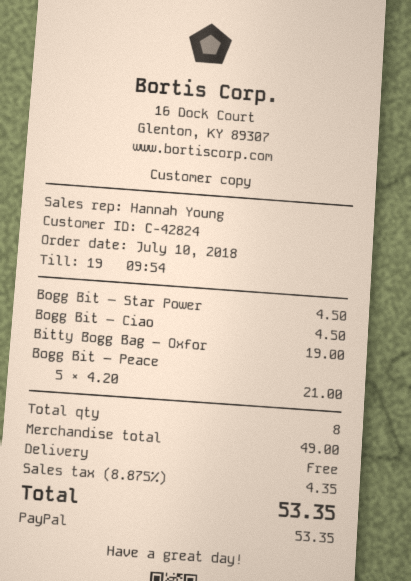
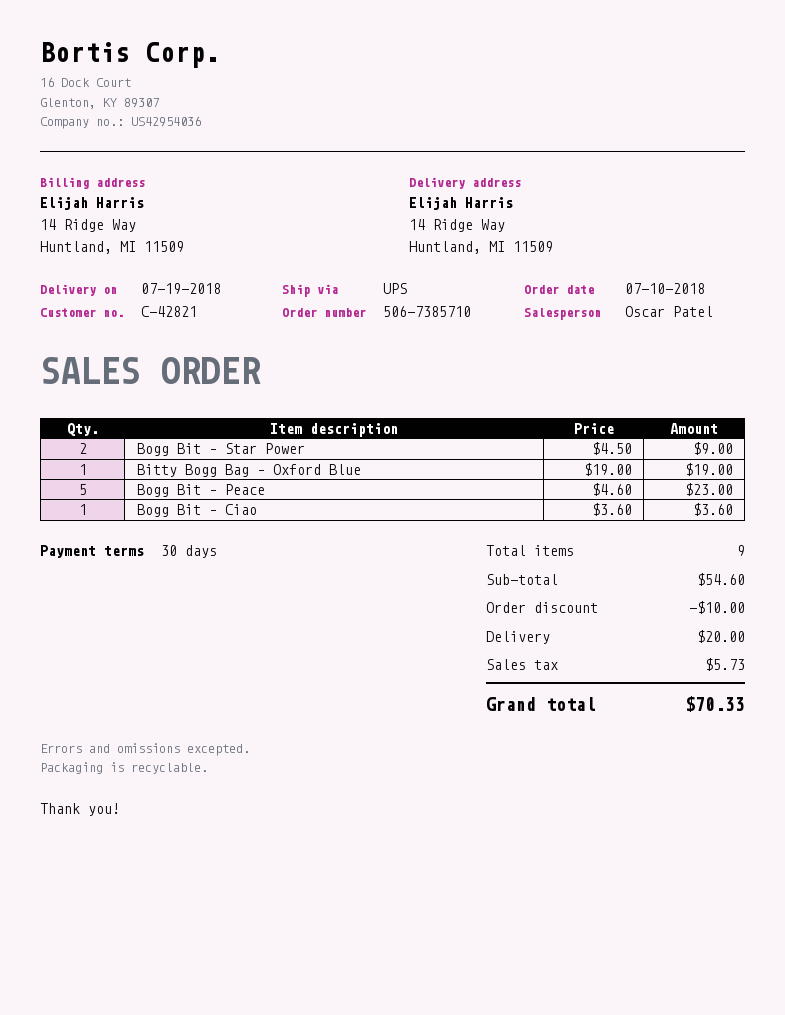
customer number: C-42824 -> C-42821
sales rep: Hannah Young -> Oscar Patel
Bogg Bit – Star Power: 1 x 4.50 = 4.50 -> 2 x 4.50 = 9.00
Bogg Bit – Ciao: 1 x 4.50 = 4.50 -> 1 x 3.60 = 3.60
Bogg Bit – Peace: 5 x 4.20 = 21.00 -> 5 x 4.60 = 23.00
total quantity: 8 -> 9
subtotal: 49.00 -> 54.60
discount: none -> 10.00
shipping: 0.00 -> 20.00
tax: 4.35 -> 5.73
total: 53.35 -> 70.33

